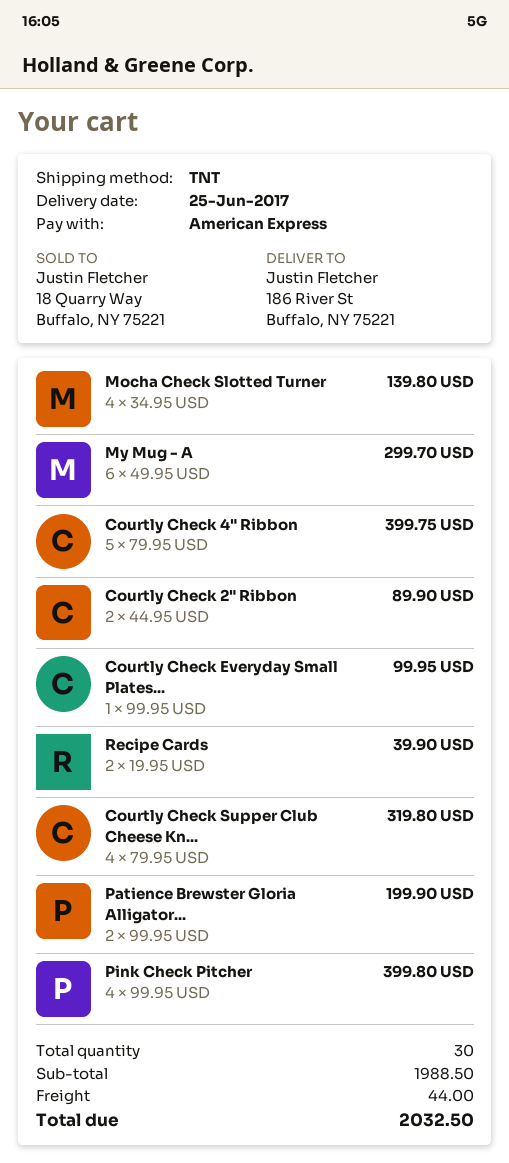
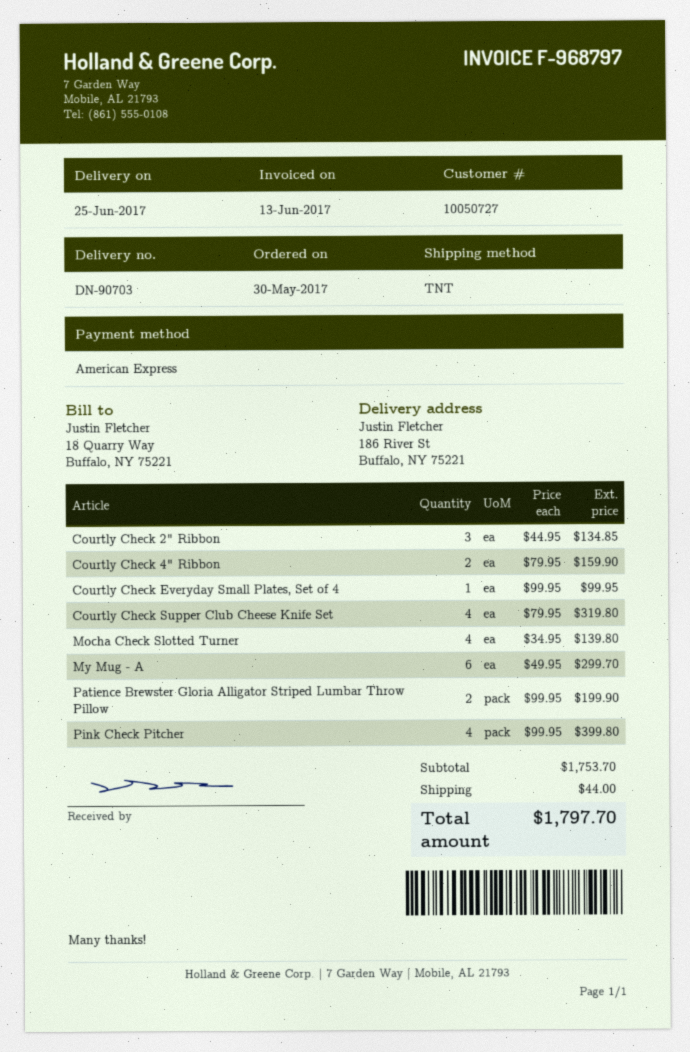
Courtly Check 4" Ribbon: 5 x 79.95 = 399.75 -> 2 x 79.95 = 159.90
Courtly Check 2" Ribbon: 2 x 44.95 = 89.90 -> 3 x 44.95 = 134.85
Recipe Cards: 2 x 19.95 = 39.90 -> none
subtotal: 1988.50 -> 1753.70
total: 2032.50 -> 1797.70

